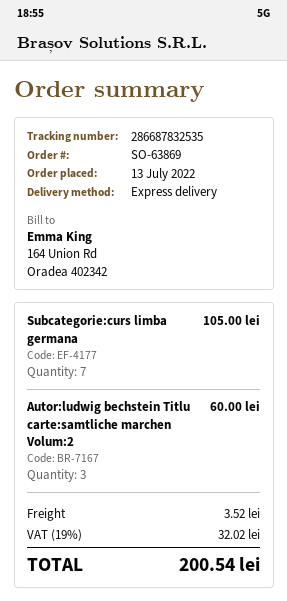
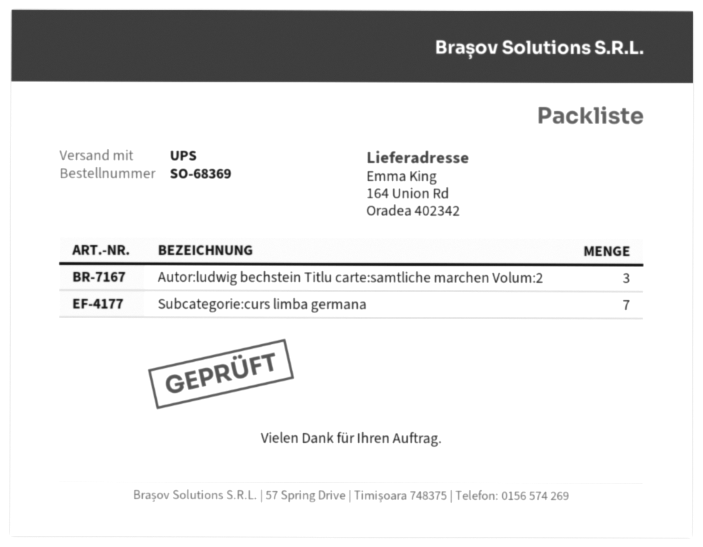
order number: SO-63869 -> SO-68369
shipping method: express -> UPS

